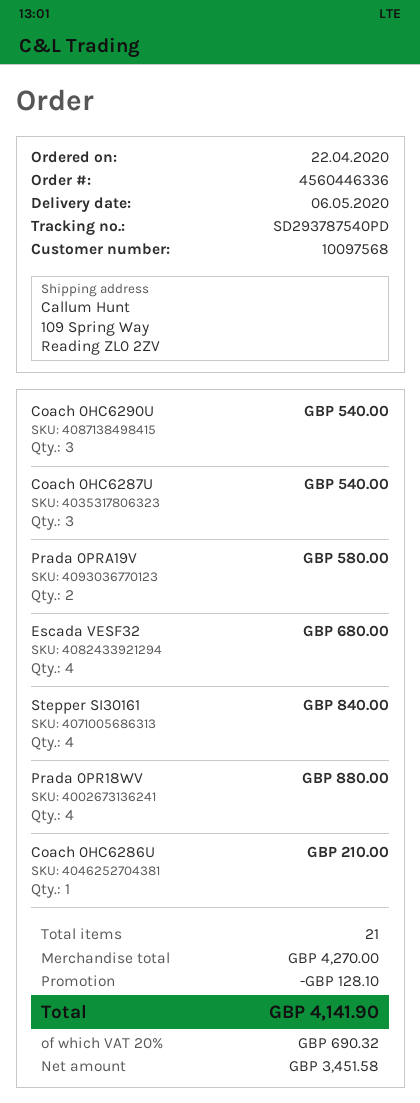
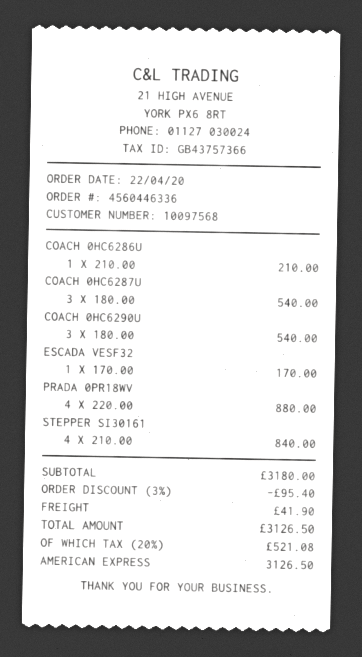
Prada 0PRA19V: 2 for 580.00 -> none
Escada VESF32: 4 for 680.00 -> 1 for 170.00
subtotal: 4270.00 -> 3180.00
discount: 128.10 -> 95.40
shipping: none -> 41.90
tax: 20% = 690.32 -> 20% = 521.08
total: 4141.90 -> 3126.50

